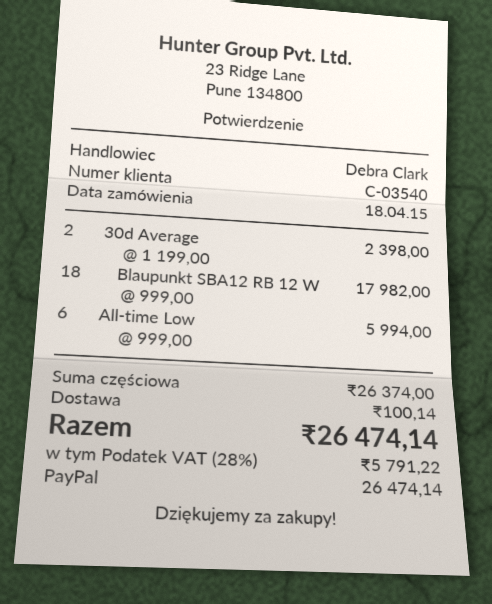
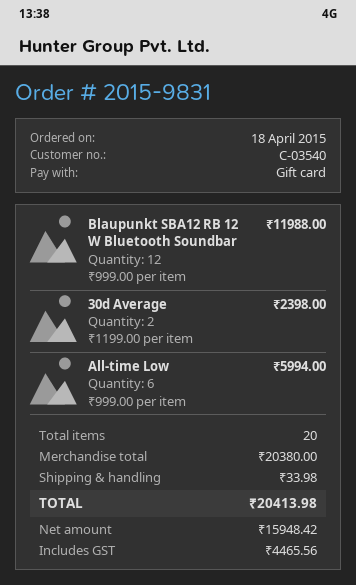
payment method: PayPal -> gift card
Blaupunkt SBA12 RB 12 W: 18 x 999.00 = 17982.00 -> 12 x 999.00 = 11988.00
subtotal: 26374.00 -> 20380.00
shipping: 100.14 -> 33.98
tax: 5791.22 -> 4465.56
total: 26474.14 -> 20413.98

